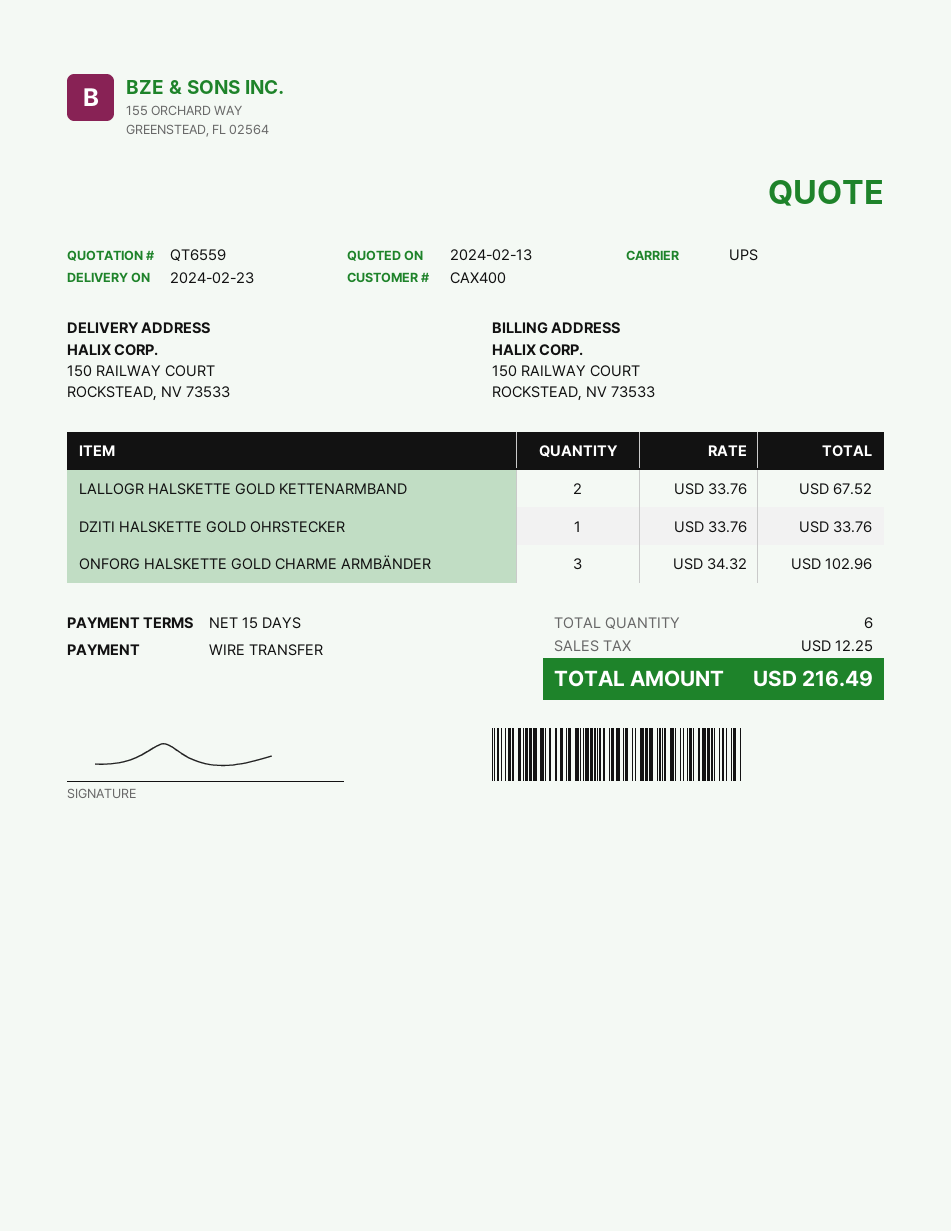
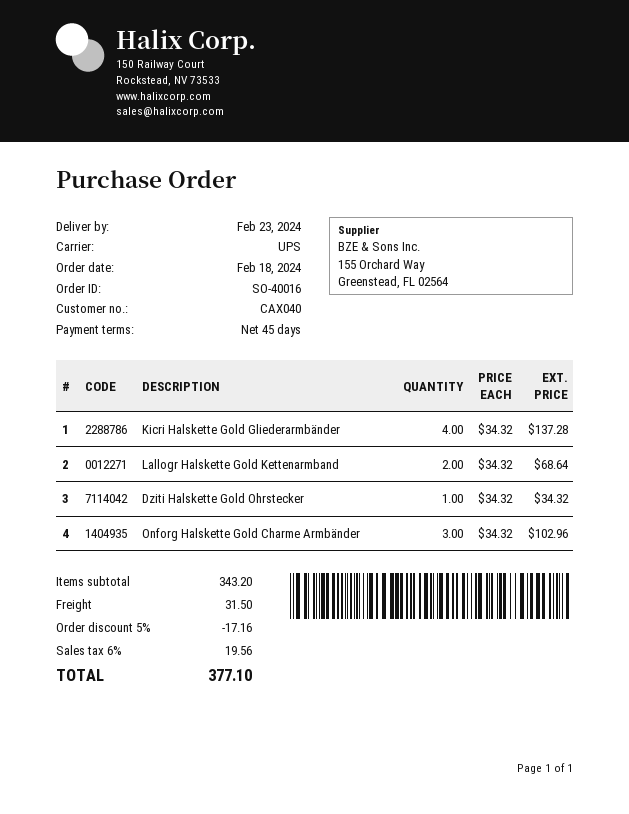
payment terms: 15 days -> 45 days
customer number: CAX400 -> CAX040
LALLOGR HALSKETTE GOLD KETTENARMBAND: 2 x 33.76 = 67.52 -> 2 x 34.32 = 68.64
DZITI HALSKETTE GOLD OHRSTECKER: 1 x 33.76 = 33.76 -> 1 x 34.32 = 34.32
Kicri Halskette Gold Gliederarmbänder: none -> 4 x 34.32 = 137.28
discount: none -> 5% = 17.16
shipping: none -> 31.50
tax: 12.25 -> 19.56
total: 216.49 -> 377.10

